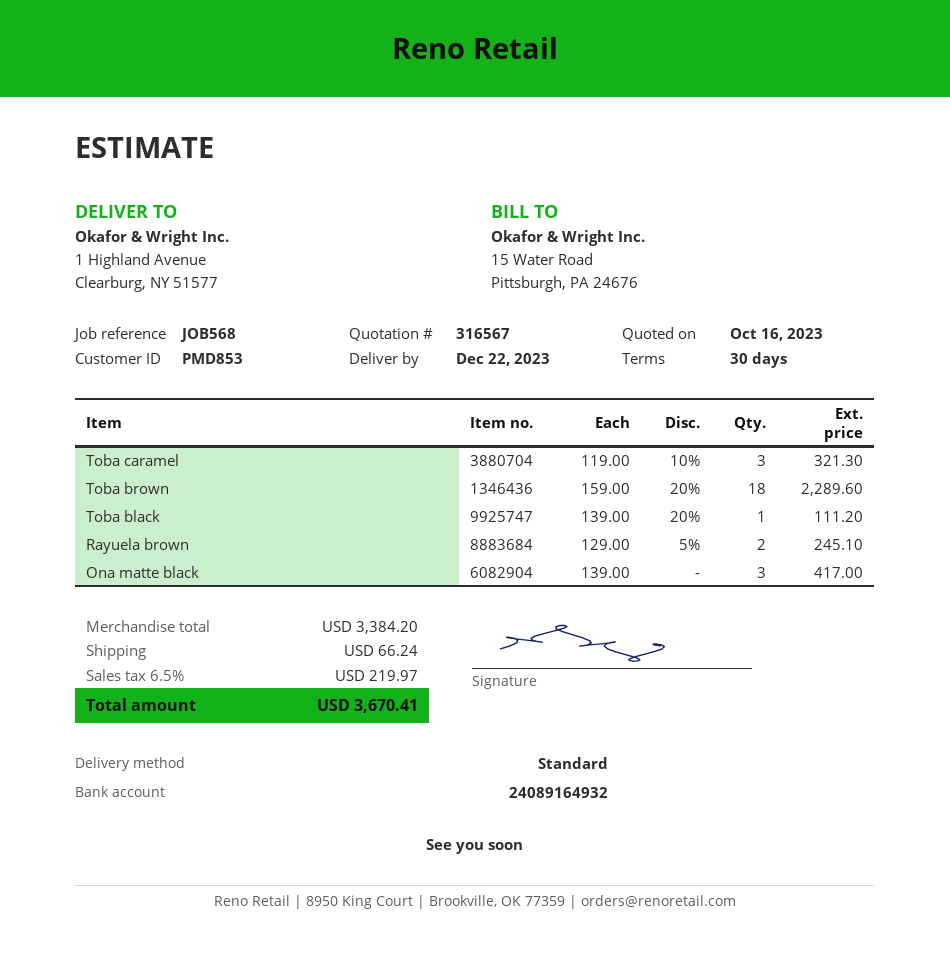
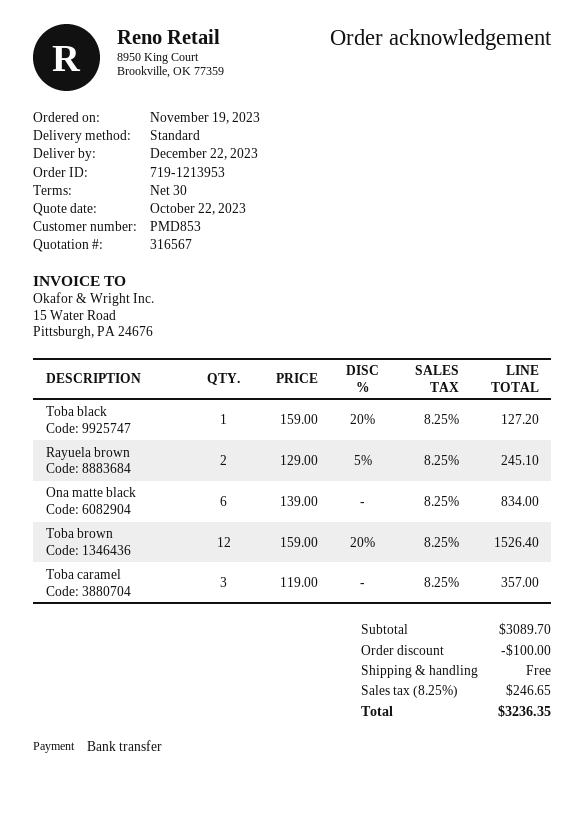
quote date: 2023-10-16 -> 2023-10-22
Toba caramel: 3 x 119.00 - 10% = 321.30 -> 3 x 119.00 = 357.00
Toba brown: 18 x 159.00 - 20% = 2289.60 -> 12 x 159.00 - 20% = 1526.40
Toba black: 1 x 139.00 - 20% = 111.20 -> 1 x 159.00 - 20% = 127.20
Ona matte black: 3 x 139.00 = 417.00 -> 6 x 139.00 = 834.00
subtotal: 3384.20 -> 3089.70
discount: none -> 100.00
shipping: 66.24 -> 0.00
tax: 6.5% = 219.97 -> 8.25% = 246.65
total: 3670.41 -> 3236.35

